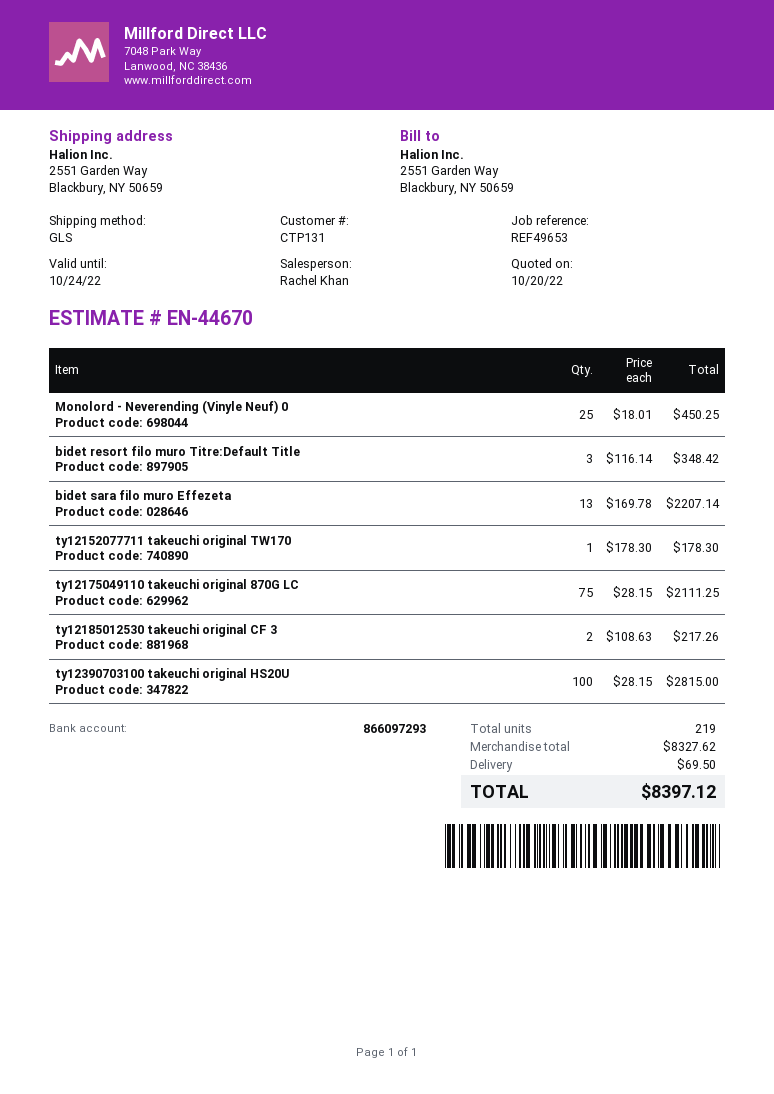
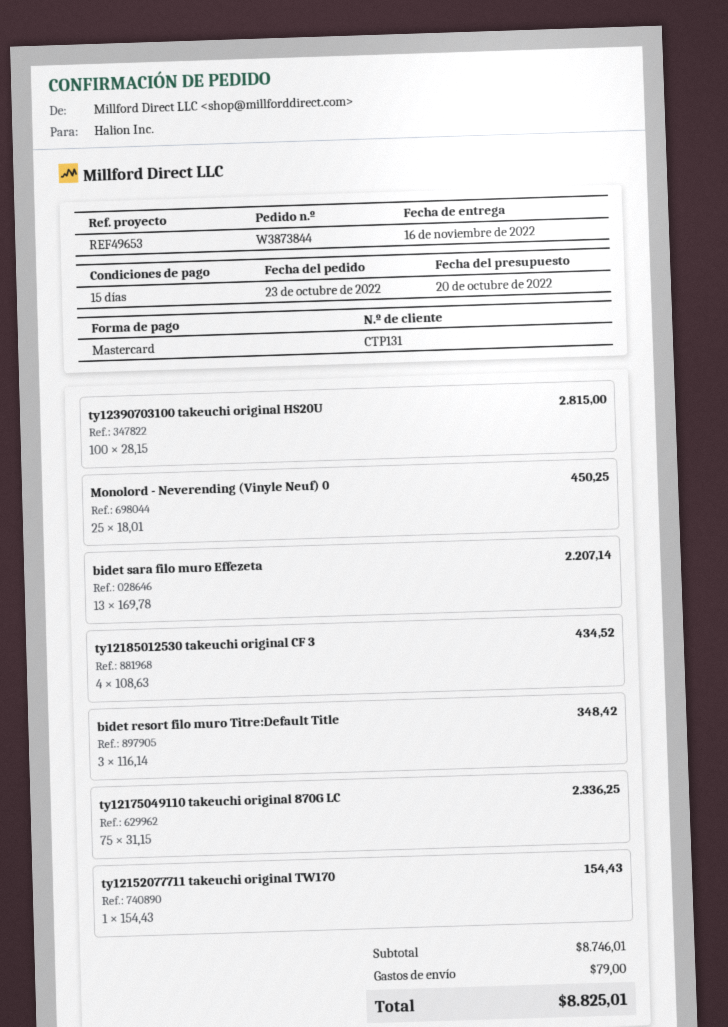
ty12152077711 takeuchi original TW170: 1 x 178.30 = 178.30 -> 1 x 154.43 = 154.43
ty12175049110 takeuchi original 870G LC: 75 x 28.15 = 2111.25 -> 75 x 31.15 = 2336.25
ty12185012530 takeuchi original CF 3: 2 x 108.63 = 217.26 -> 4 x 108.63 = 434.52
subtotal: 8327.62 -> 8746.01
shipping: 69.50 -> 79.00
total: 8397.12 -> 8825.01

